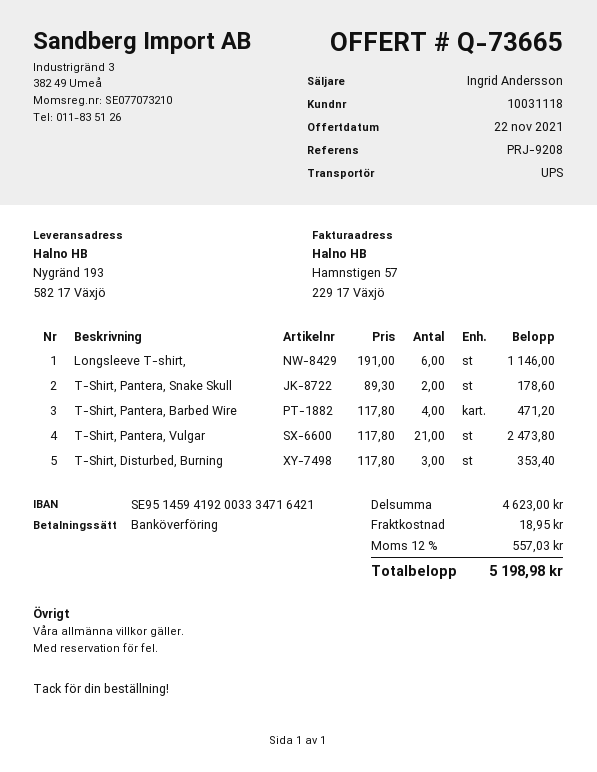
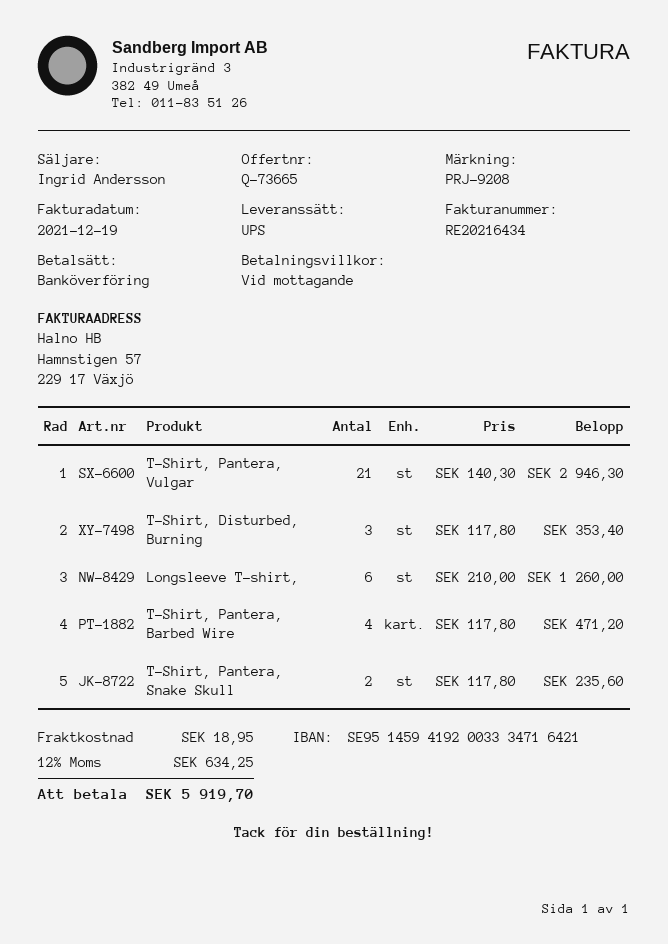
Longsleeve T-shirt,: 6 x 191.00 = 1146.00 -> 6 x 210.00 = 1260.00
T-Shirt, Pantera, Snake Skull: 2 x 89.30 = 178.60 -> 2 x 117.80 = 235.60
T-Shirt, Pantera, Vulgar: 21 x 117.80 = 2473.80 -> 21 x 140.30 = 2946.30
tax: 12% = 557.03 -> 12% = 634.25
total: 5198.98 -> 5919.70

